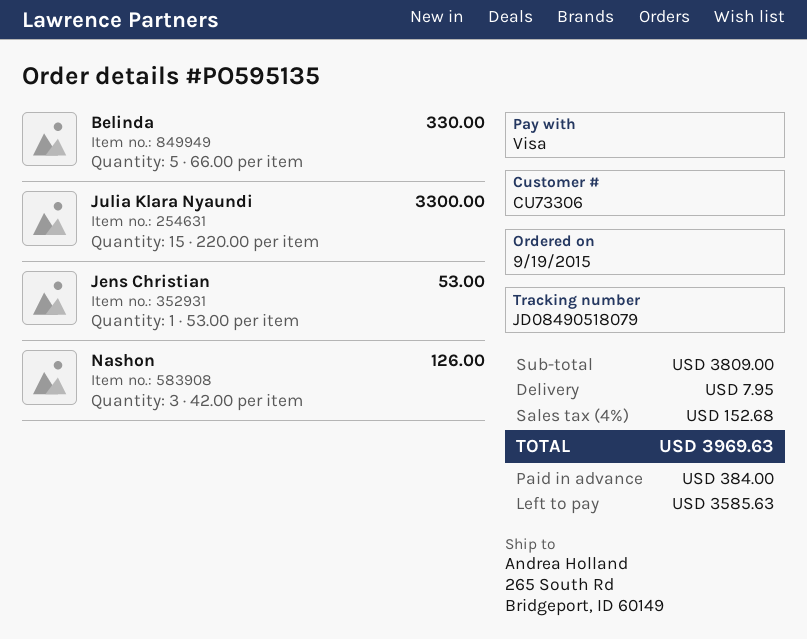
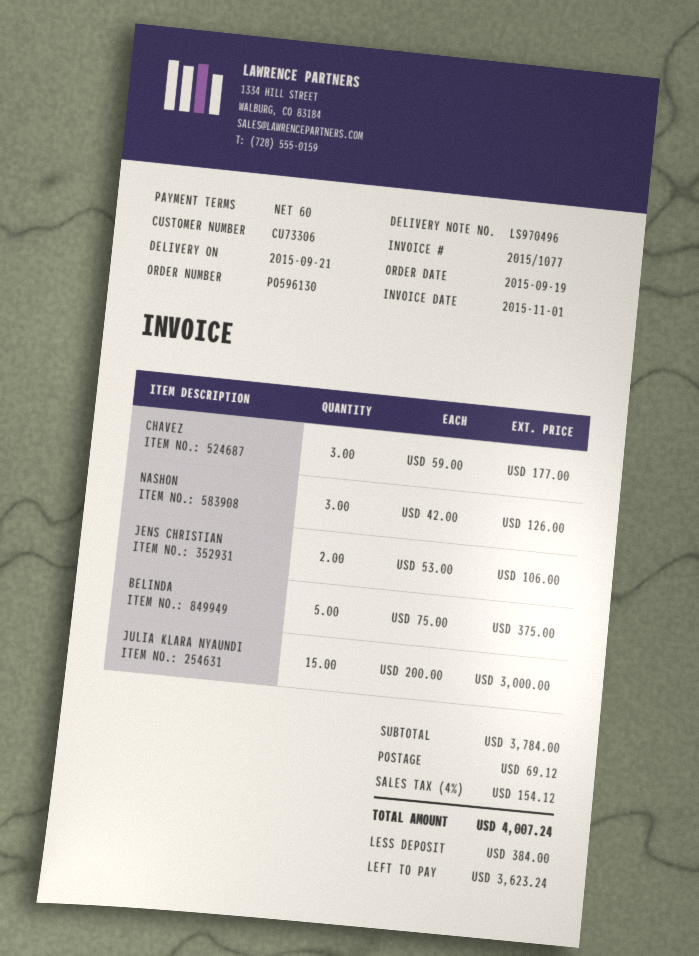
order number: PO595135 -> PO596130
Belinda: 5 x 66.00 = 330.00 -> 5 x 75.00 = 375.00
Julia Klara Nyaundi: 15 x 220.00 = 3300.00 -> 15 x 200.00 = 3000.00
Jens Christian: 1 x 53.00 = 53.00 -> 2 x 53.00 = 106.00
CHAVEZ: none -> 3 x 59.00 = 177.00
subtotal: 3809.00 -> 3784.00
shipping: 7.95 -> 69.12
tax: 4% = 152.68 -> 4% = 154.12
total: 3969.63 -> 4007.24
balance: 3585.63 -> 3623.24

